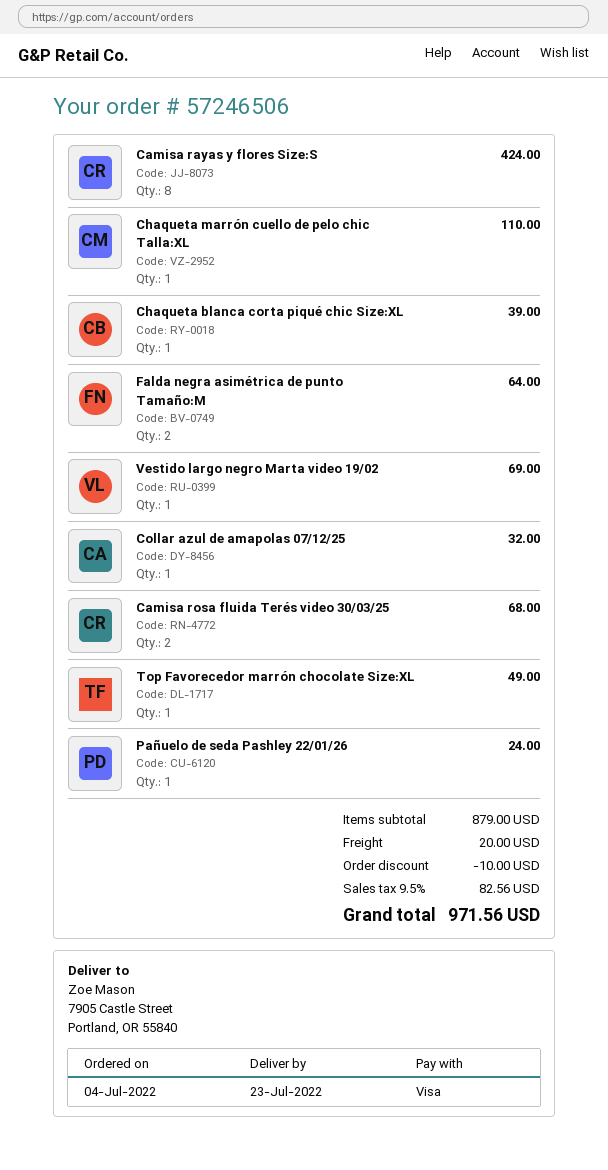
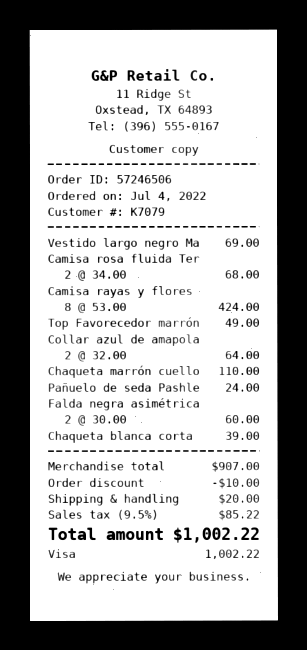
Falda negra asimétrica de punto Tamaño:M: 2 for 64.00 -> 2 for 60.00
Collar azul de amapolas 07/12/25: 1 for 32.00 -> 2 for 64.00
subtotal: 879.00 -> 907.00
tax: 9.5% = 82.56 -> 9.5% = 85.22
total: 971.56 -> 1002.22

